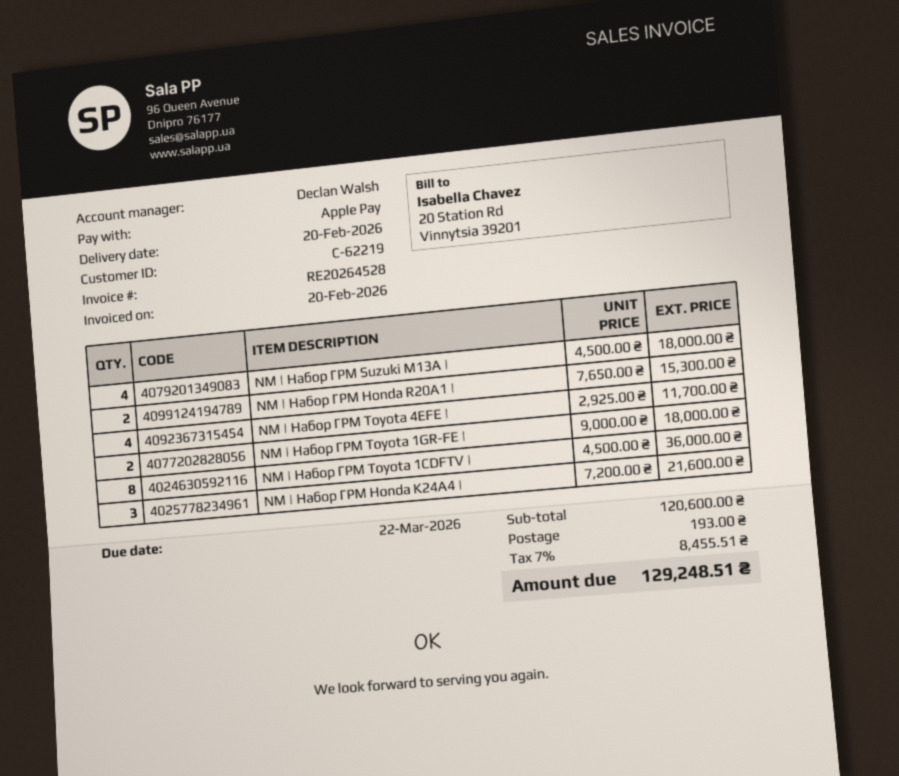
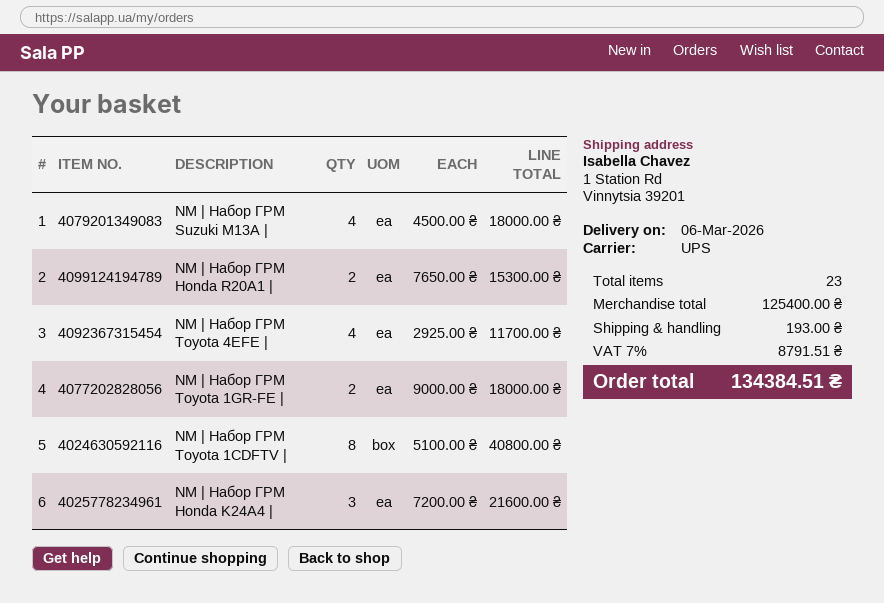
delivery date: 2026-02-20 -> 2026-03-06
NM | Набор ГРМ Toyota 1CDFTV |: 8 x 4500.00 = 36000.00 -> 8 x 5100.00 = 40800.00
subtotal: 120600.00 -> 125400.00
tax: 7% = 8455.51 -> 7% = 8791.51
total: 129248.51 -> 134384.51

